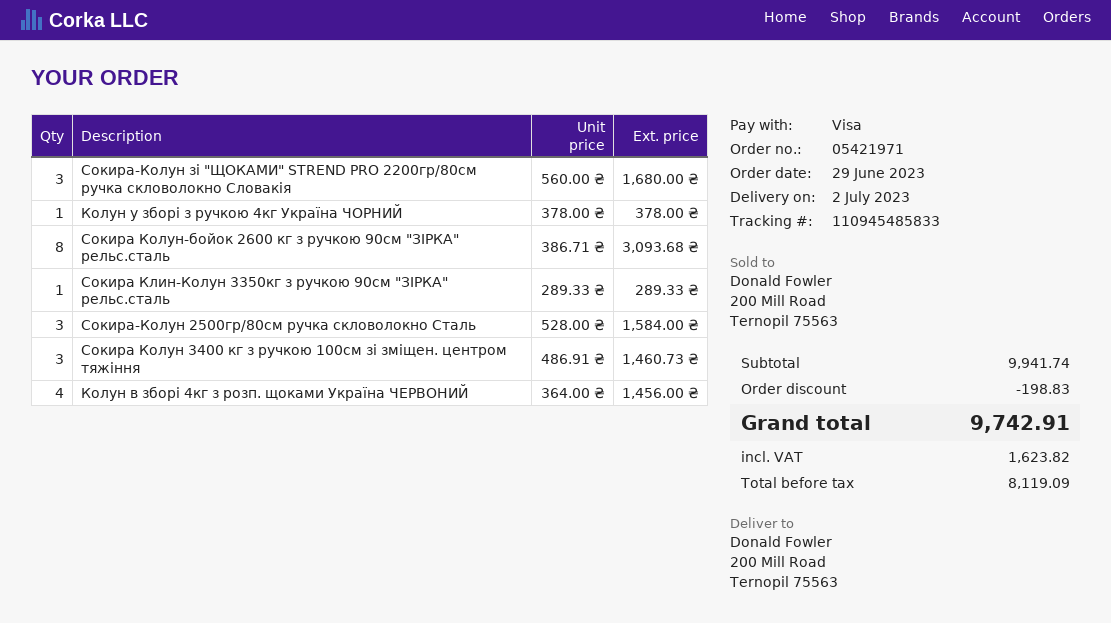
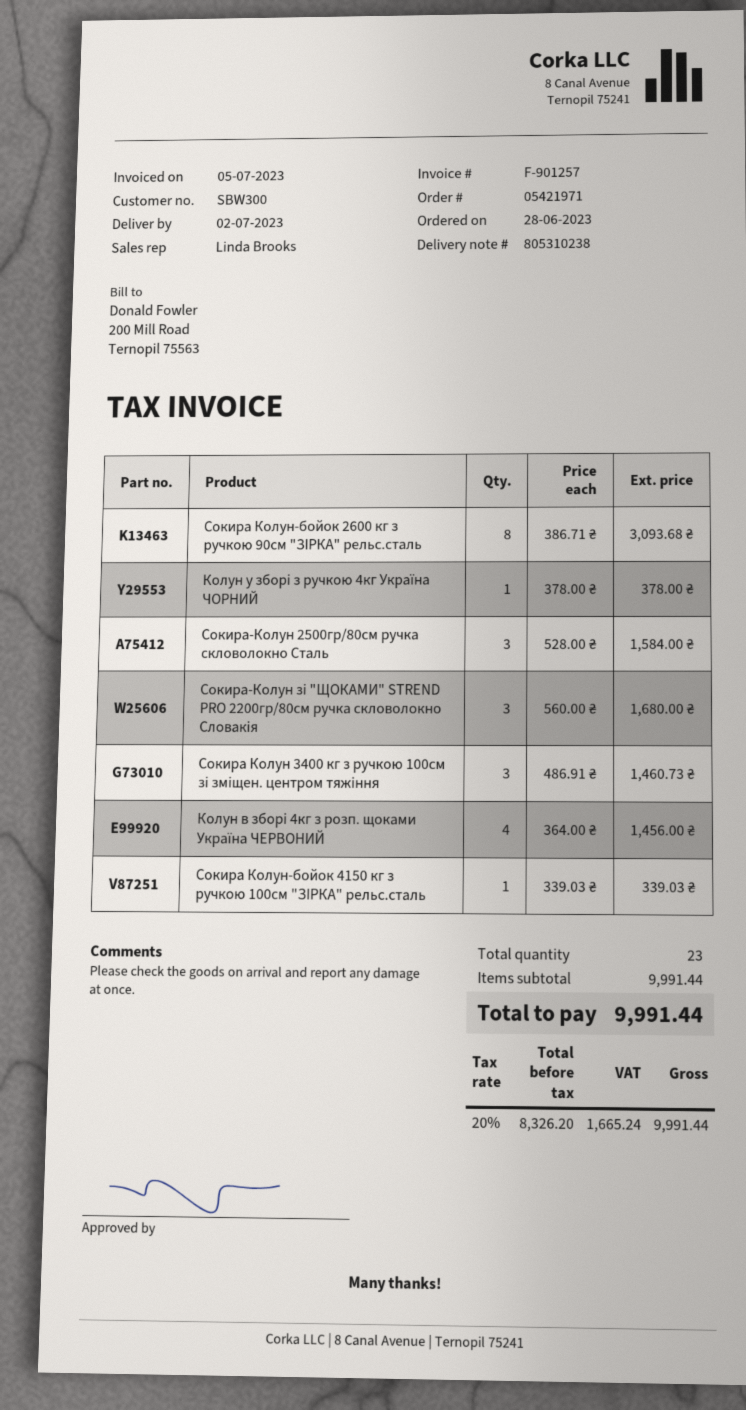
order date: 2023-06-29 -> 2023-06-28
Сокира Клин-Колун 3350кг з ручкою 90см "ЗІРКА" рельс.сталь: 1 x 289.33 = 289.33 -> none
Сокира Колун-бойок 4150 кг з ручкою 100см "ЗІРКА" рельс.сталь: none -> 1 x 339.03 = 339.03
subtotal: 9941.74 -> 9991.44
discount: 198.83 -> none
net: 8119.09 -> 8326.20
tax: 1623.82 -> 1665.24
total: 9742.91 -> 9991.44

